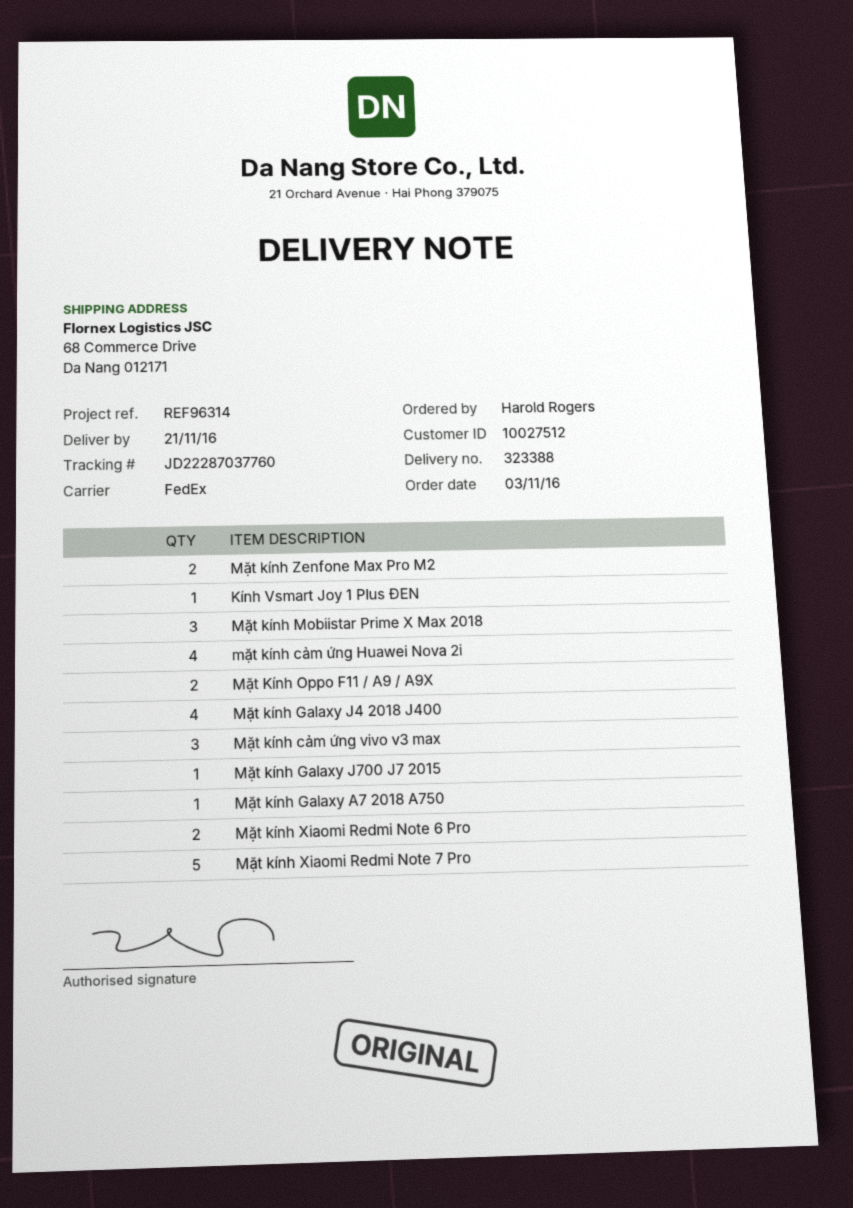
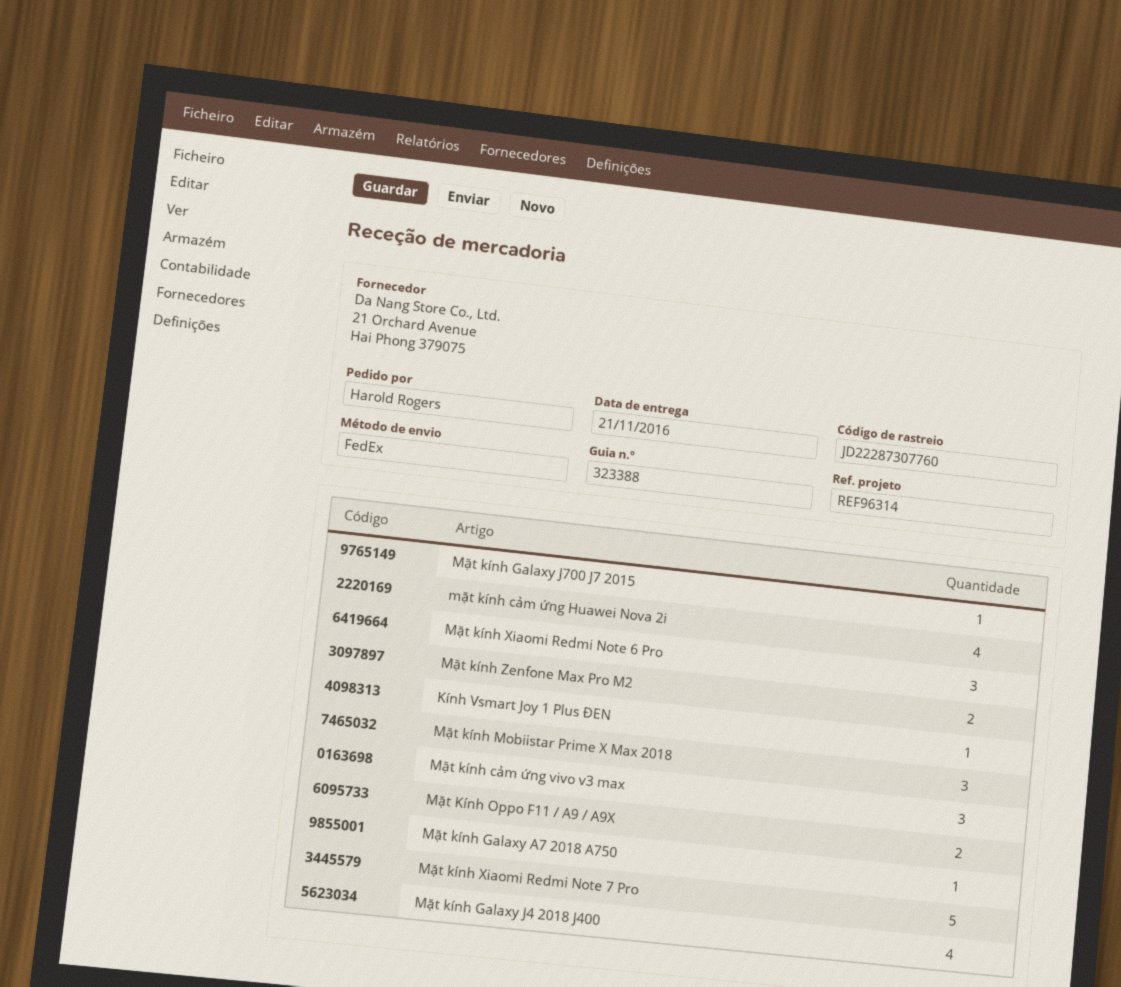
tracking number: JD22287037760 -> JD22287307760
Mặt kính Xiaomi Redmi Note 6 Pro: 2 -> 3

